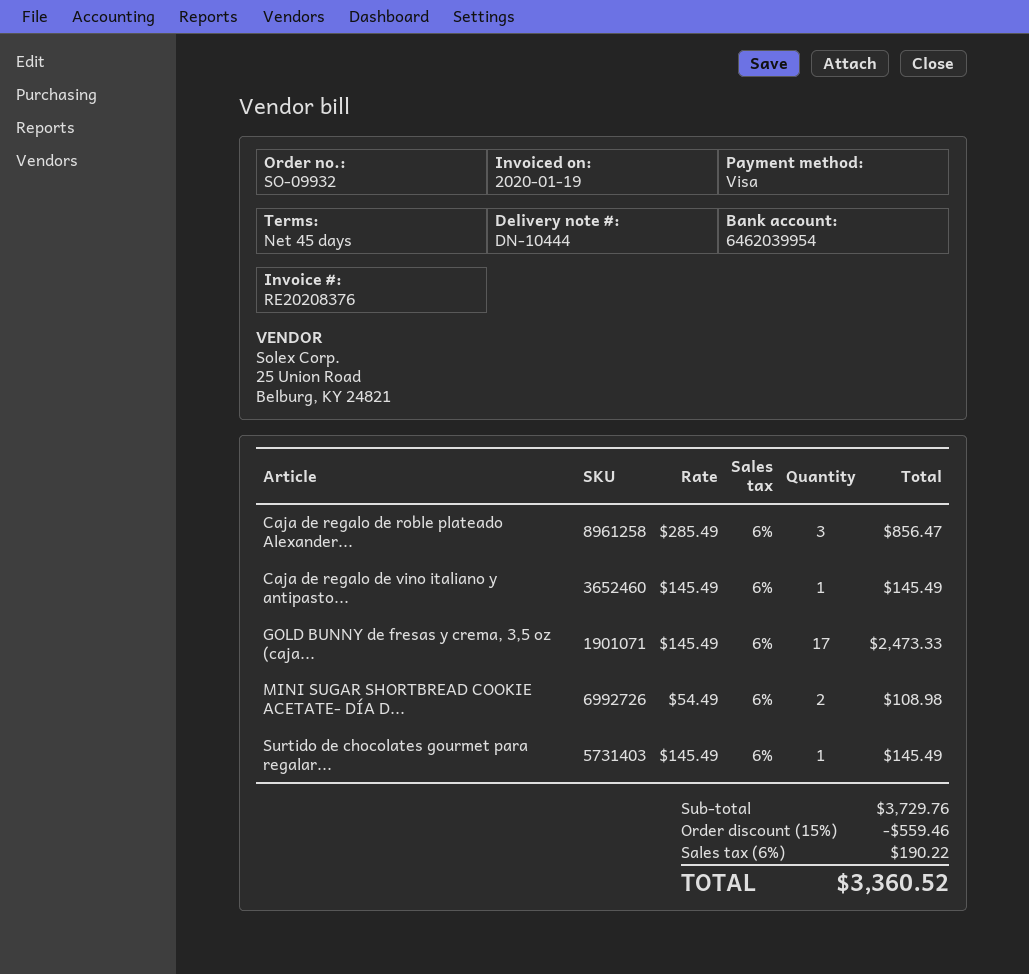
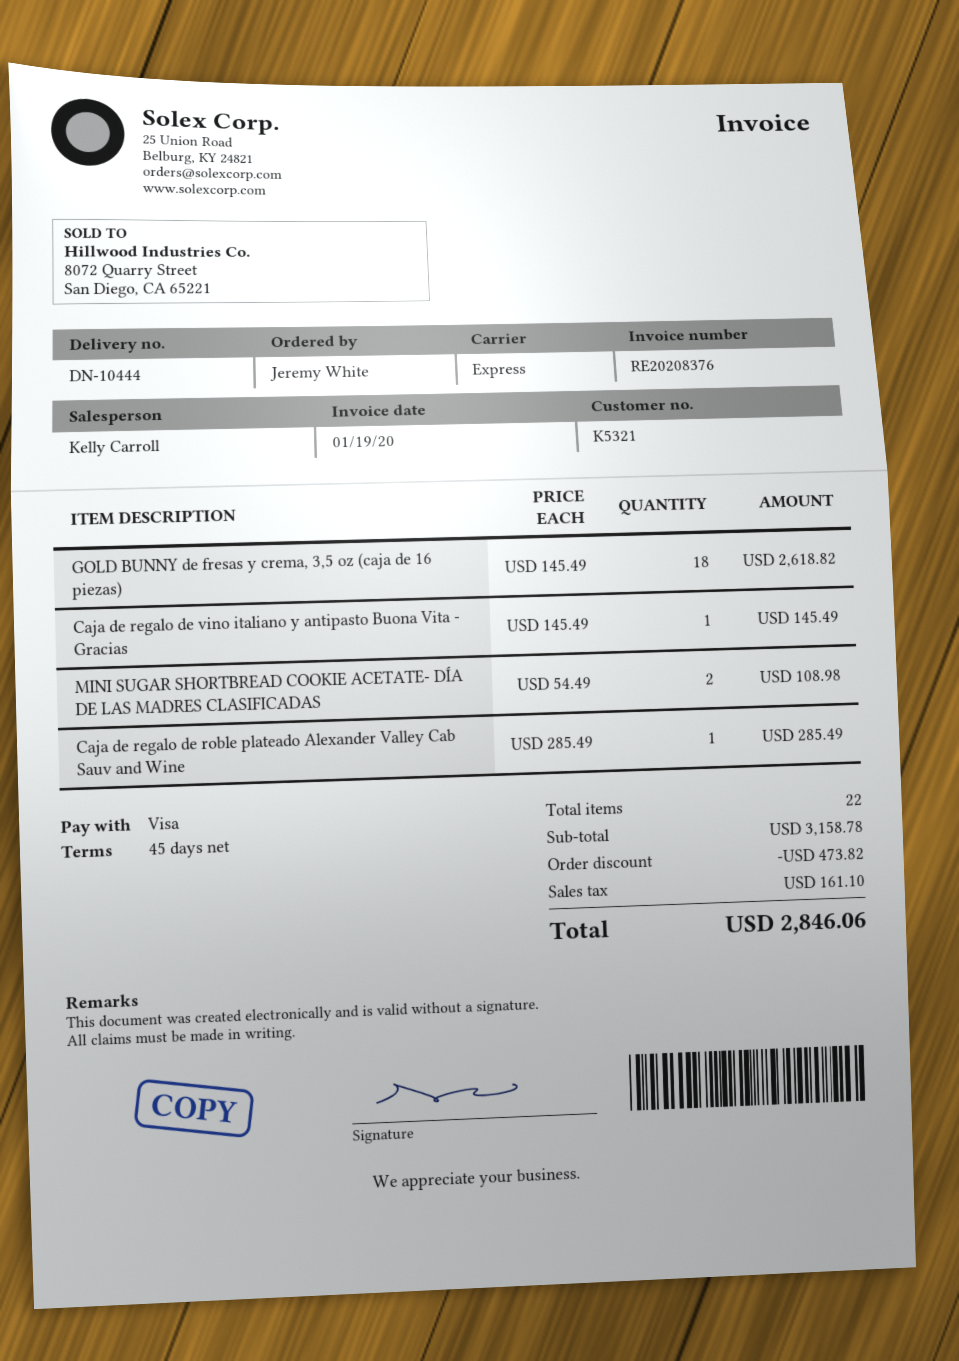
Caja de regalo de roble plateado Alexander...: 3 x 285.49 = 856.47 -> 1 x 285.49 = 285.49
GOLD BUNNY de fresas y crema, 3,5 oz (caja...: 17 x 145.49 = 2473.33 -> 18 x 145.49 = 2618.82
Surtido de chocolates gourmet para regalar...: 1 x 145.49 = 145.49 -> none
subtotal: 3729.76 -> 3158.78
discount: 559.46 -> 473.82
tax: 190.22 -> 161.10
total: 3360.52 -> 2846.06

